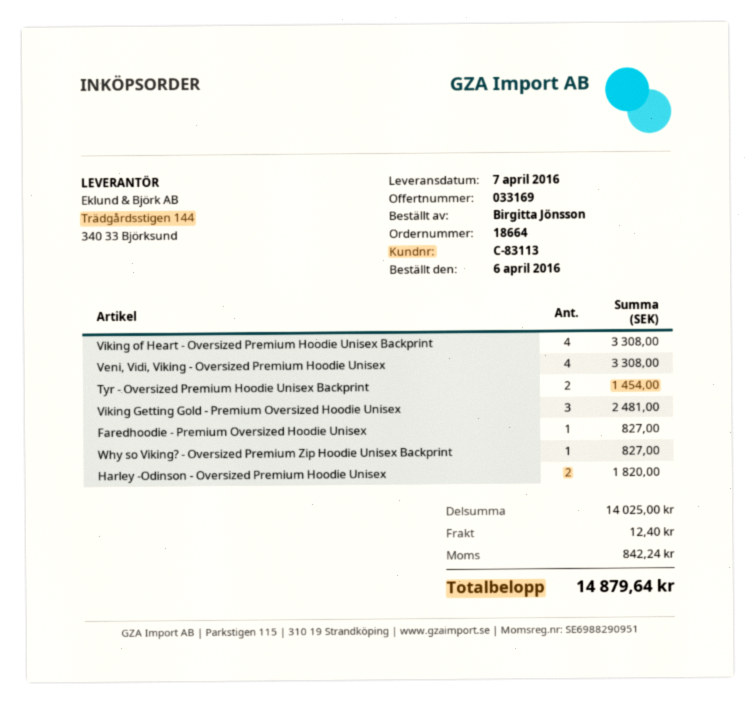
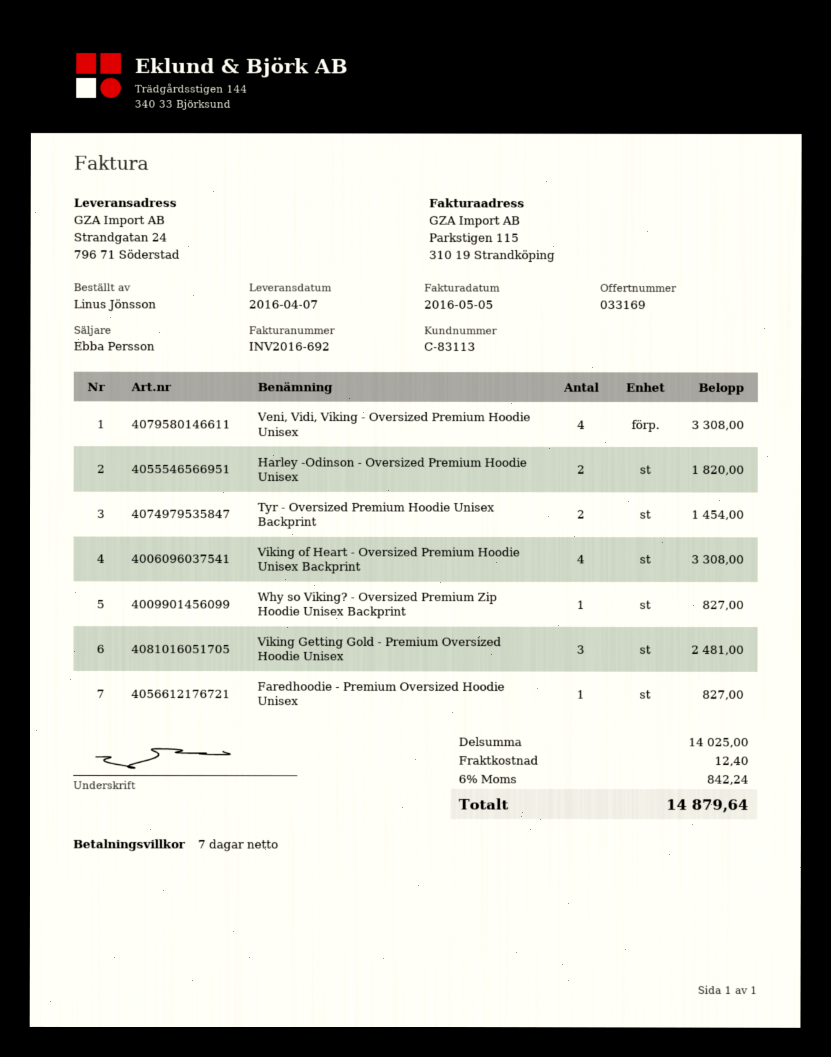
ordered by: Birgitta Jönsson -> Linus Jönsson

